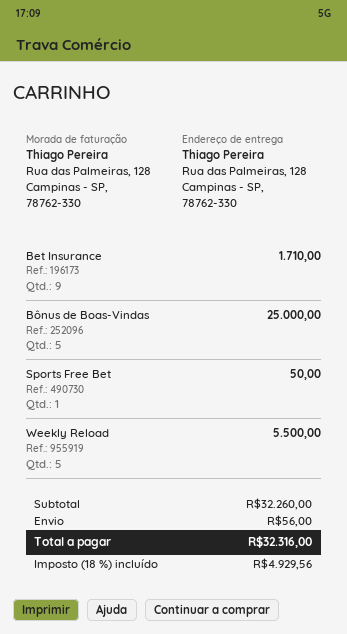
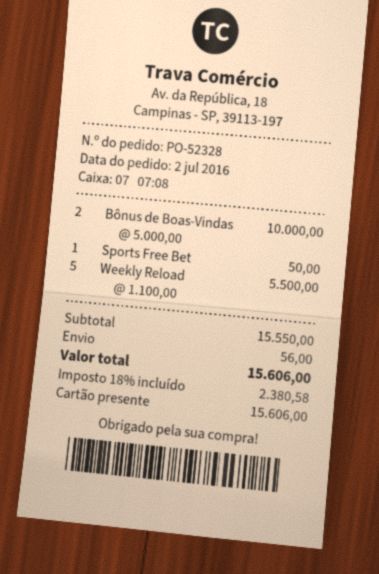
Bet Insurance: 9 for 1710.00 -> none
Bônus de Boas-Vindas: 5 for 25000.00 -> 2 for 10000.00
subtotal: 32260.00 -> 15550.00
tax: 18% = 4929.56 -> 18% = 2380.58
total: 32316.00 -> 15606.00

